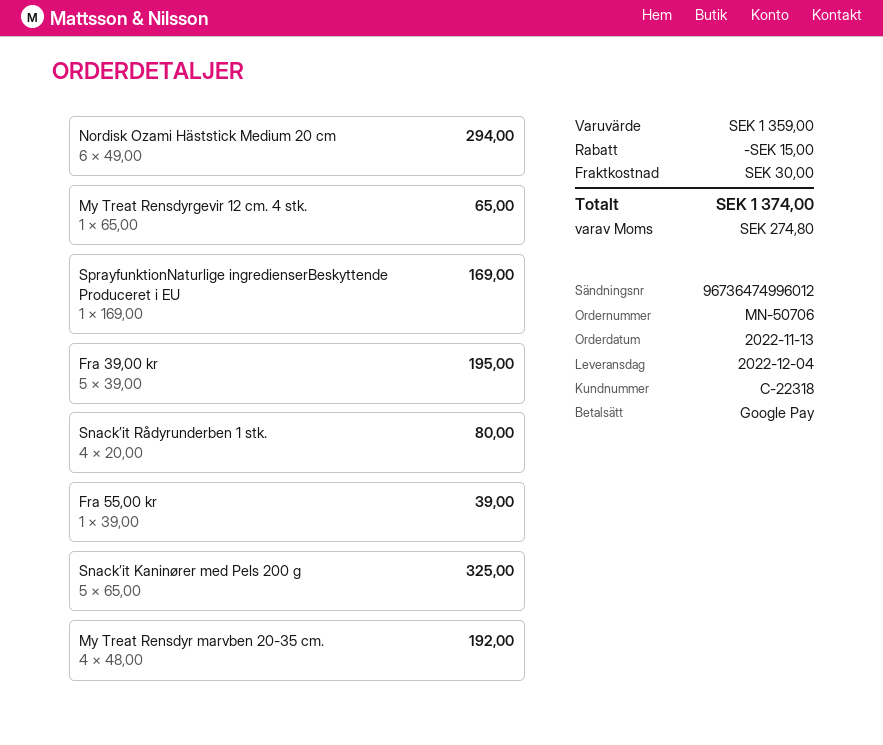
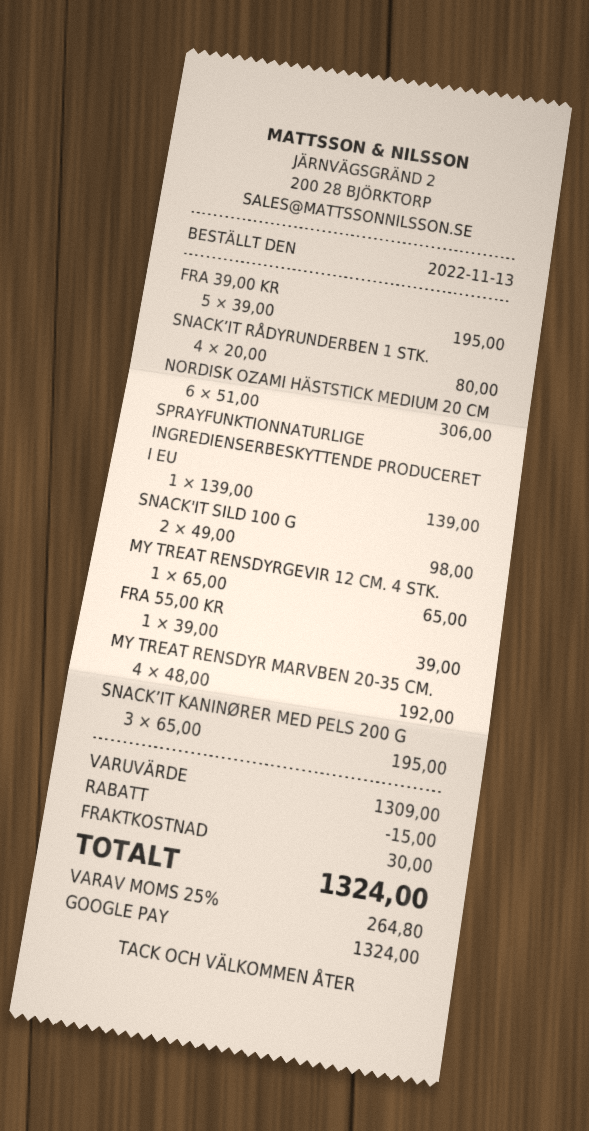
Nordisk Ozami Häststick Medium 20 cm: 6 x 49.00 = 294.00 -> 6 x 51.00 = 306.00
SprayfunktionNaturlige ingredienserBeskyttende Produceret i EU: 1 x 169.00 = 169.00 -> 1 x 139.00 = 139.00
Snack’it Kaninører med Pels 200 g: 5 x 65.00 = 325.00 -> 3 x 65.00 = 195.00
SNACK'IT SILD 100 G: none -> 2 x 49.00 = 98.00
subtotal: 1359.00 -> 1309.00
tax: 274.80 -> 264.80
total: 1374.00 -> 1324.00

